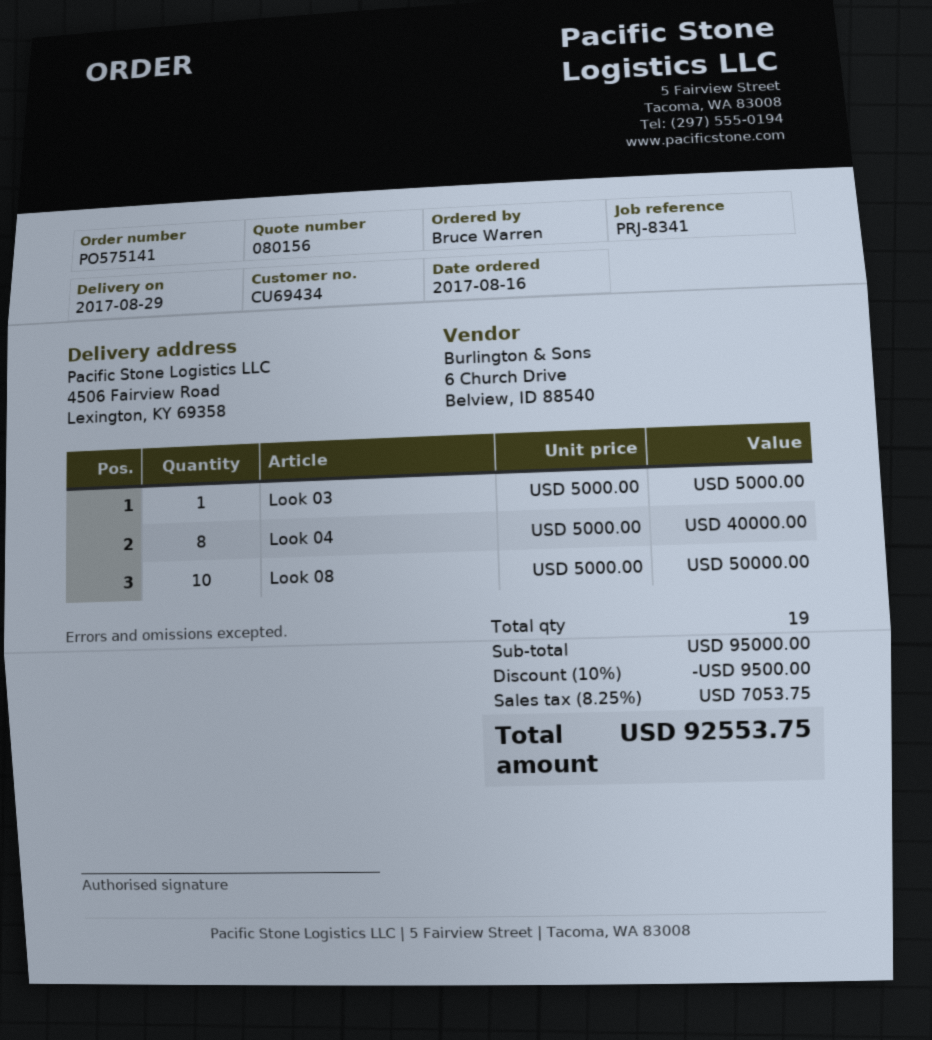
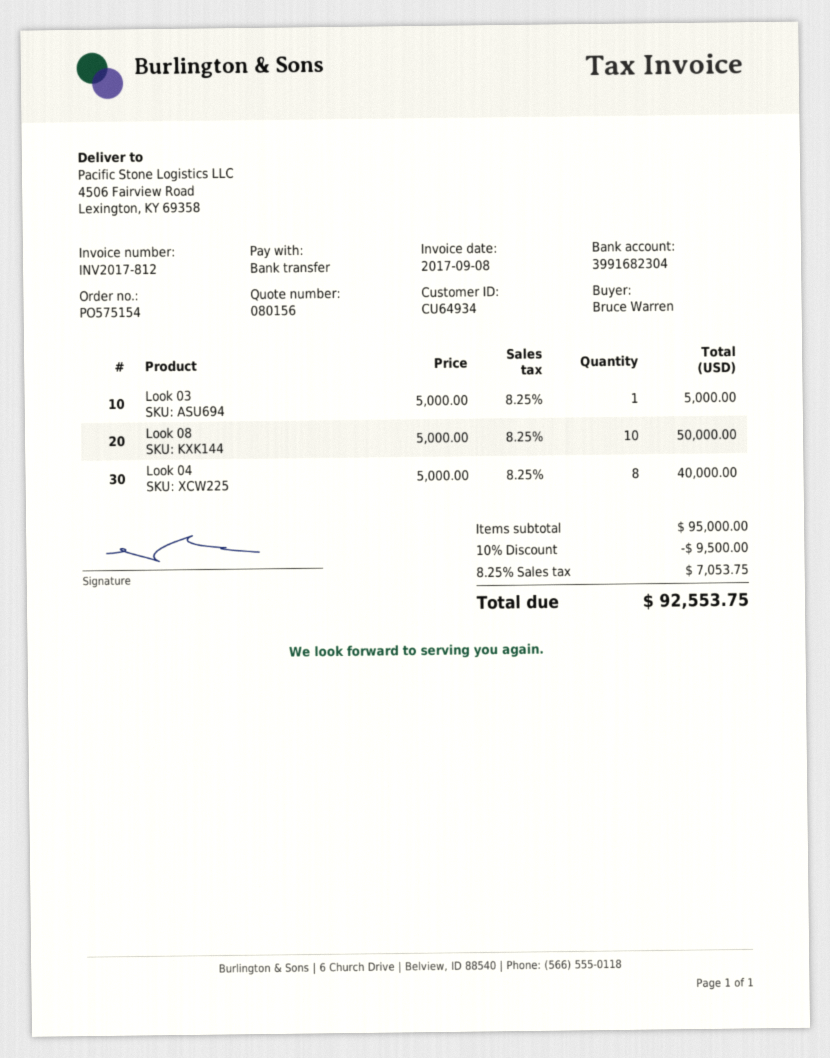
order number: PO575141 -> PO575154
customer number: CU69434 -> CU64934

